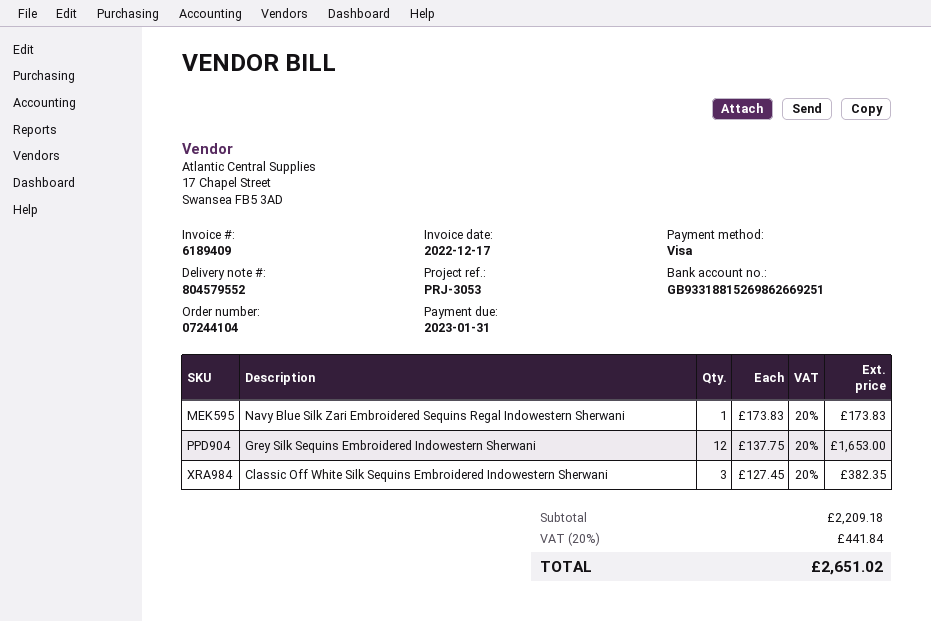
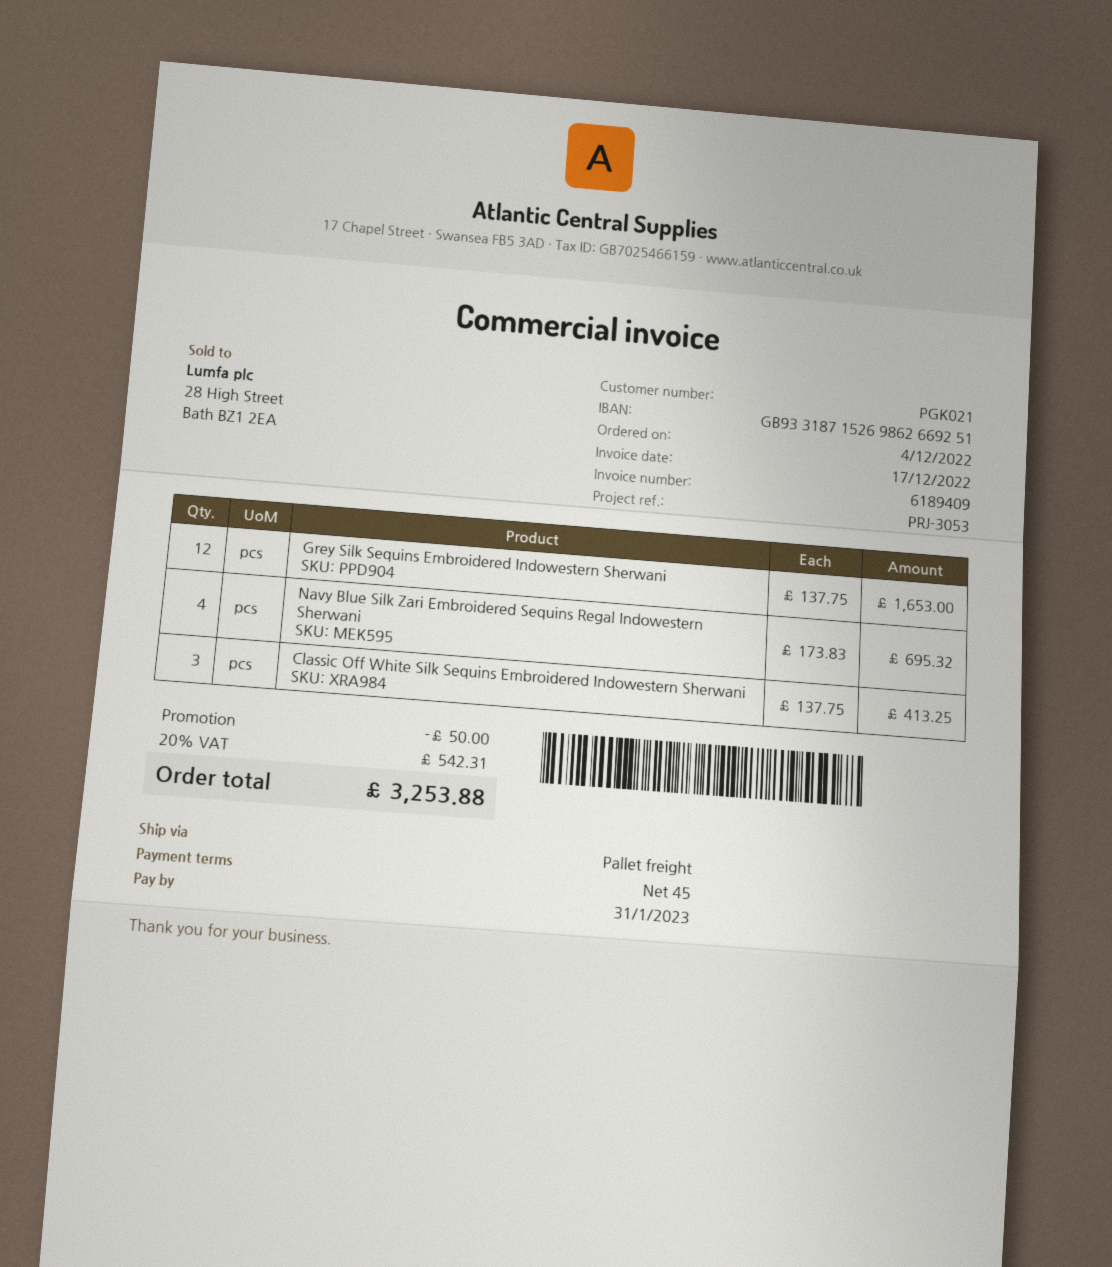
bank account: GB93318815269862669251 -> GB93318715269862669251
Navy Blue Silk Zari Embroidered Sequins Regal Indowestern Sherwani: 1 x 173.83 = 173.83 -> 4 x 173.83 = 695.32
Classic Off White Silk Sequins Embroidered Indowestern Sherwani: 3 x 127.45 = 382.35 -> 3 x 137.75 = 413.25
discount: none -> 50.00
tax: 20% = 441.84 -> 20% = 542.31
total: 2651.02 -> 3253.88

